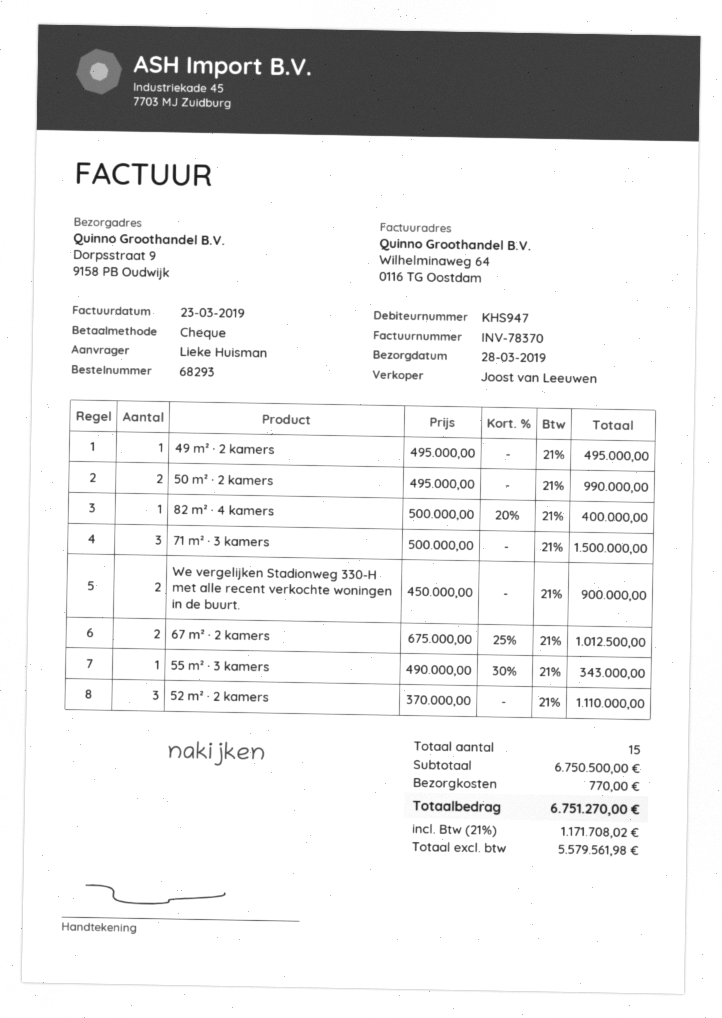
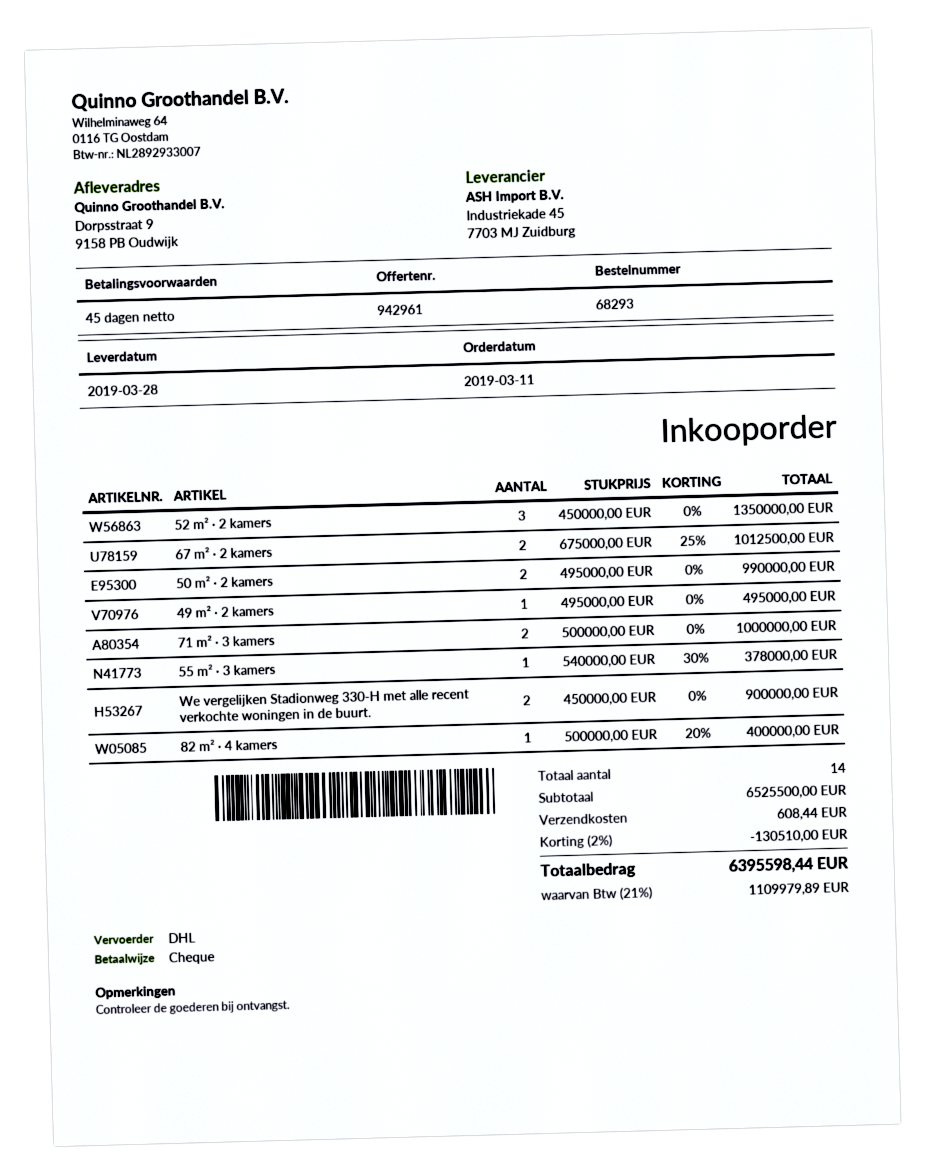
71 m² · 3 kamers: 3 x 500000.00 = 1500000.00 -> 2 x 500000.00 = 1000000.00
55 m² · 3 kamers: 1 x 490000.00 - 30% = 343000.00 -> 1 x 540000.00 - 30% = 378000.00
52 m² · 2 kamers: 3 x 370000.00 = 1110000.00 -> 3 x 450000.00 = 1350000.00
total quantity: 15 -> 14
subtotal: 6750500.00 -> 6525500.00
discount: none -> 2% = 130510.00
shipping: 770.00 -> 608.44
tax: 21% = 1171708.02 -> 21% = 1109979.89
total: 6751270.00 -> 6395598.44

